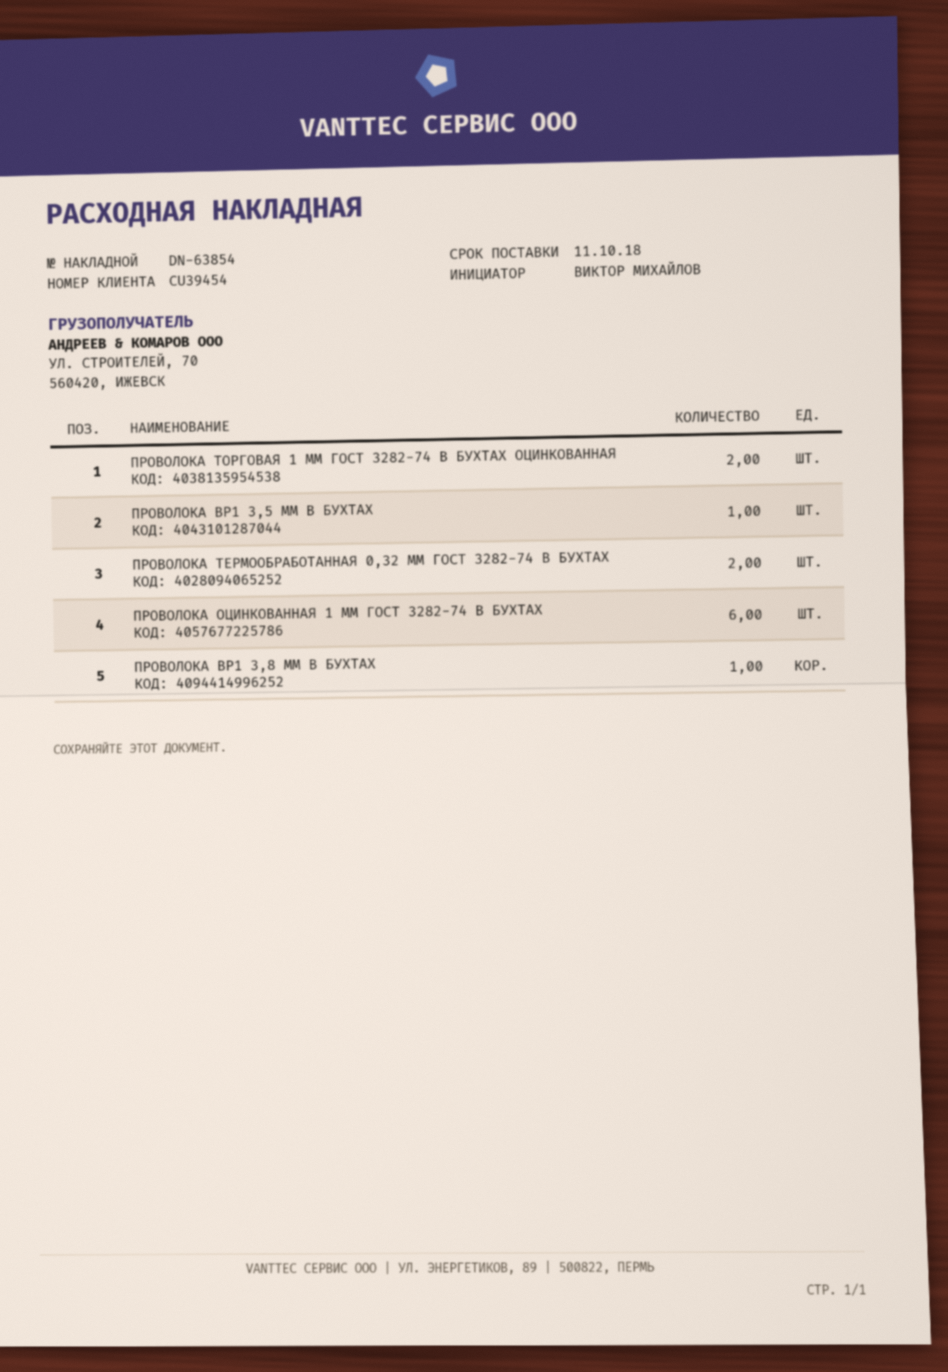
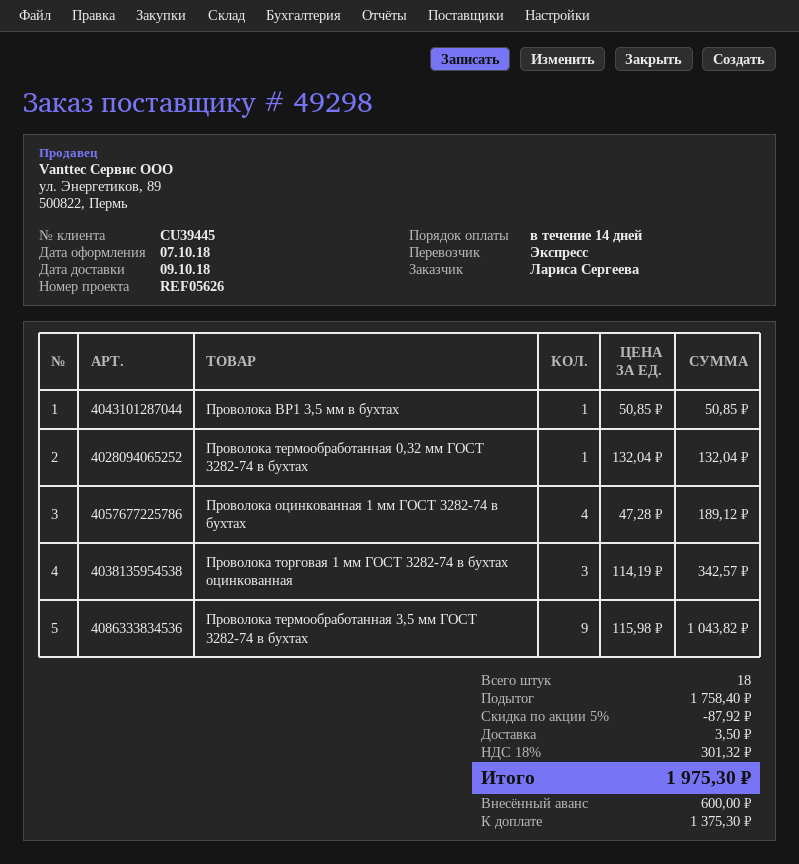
delivery date: 2018-10-11 -> 2018-10-09
customer number: CU39454 -> CU39445
ordered by: ВИКТОР МИХАЙЛОВ -> Лариса Сергеева
ПРОВОЛОКА ТОРГОВАЯ 1 ММ ГОСТ 3282-74 В БУХТАХ ОЦИНКОВАННАЯ: 2 -> 3
ПРОВОЛОКА ТЕРМООБРАБОТАННАЯ 0,32 ММ ГОСТ 3282-74 В БУХТАХ: 2 -> 1
ПРОВОЛОКА ОЦИНКОВАННАЯ 1 ММ ГОСТ 3282-74 В БУХТАХ: 6 -> 4
ПРОВОЛОКА ВР1 3,8 ММ В БУХТАХ: 1 -> none
Проволока термообработанная 3,5 мм ГОСТ 3282-74 в бухтах: none -> 9

